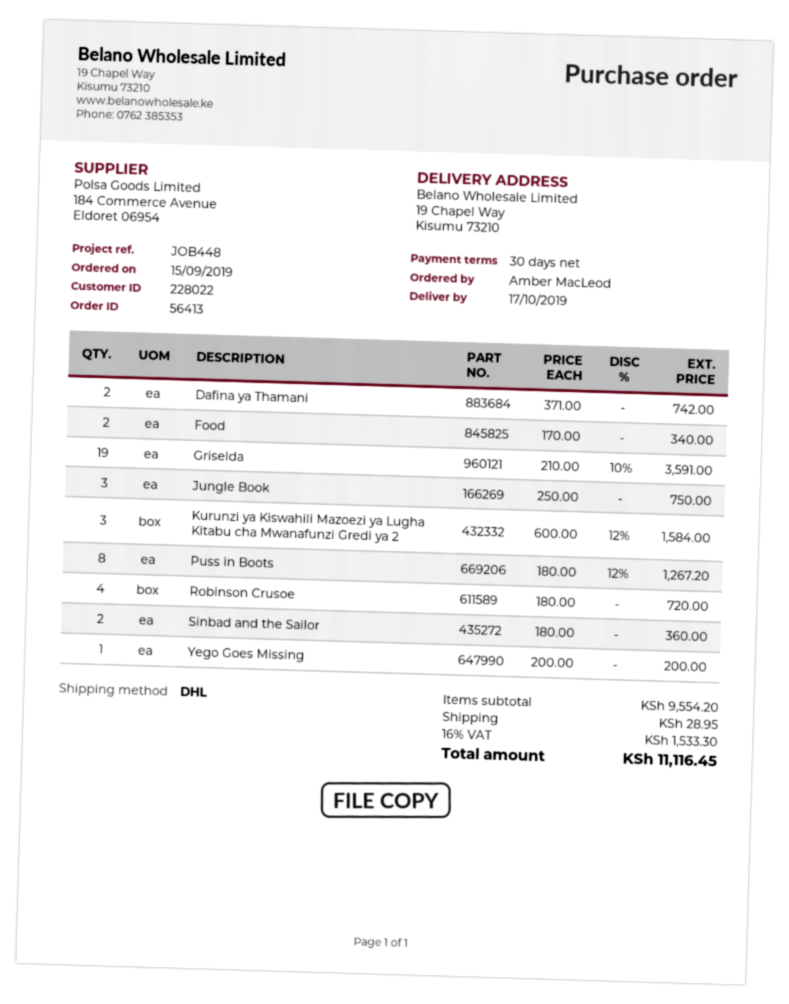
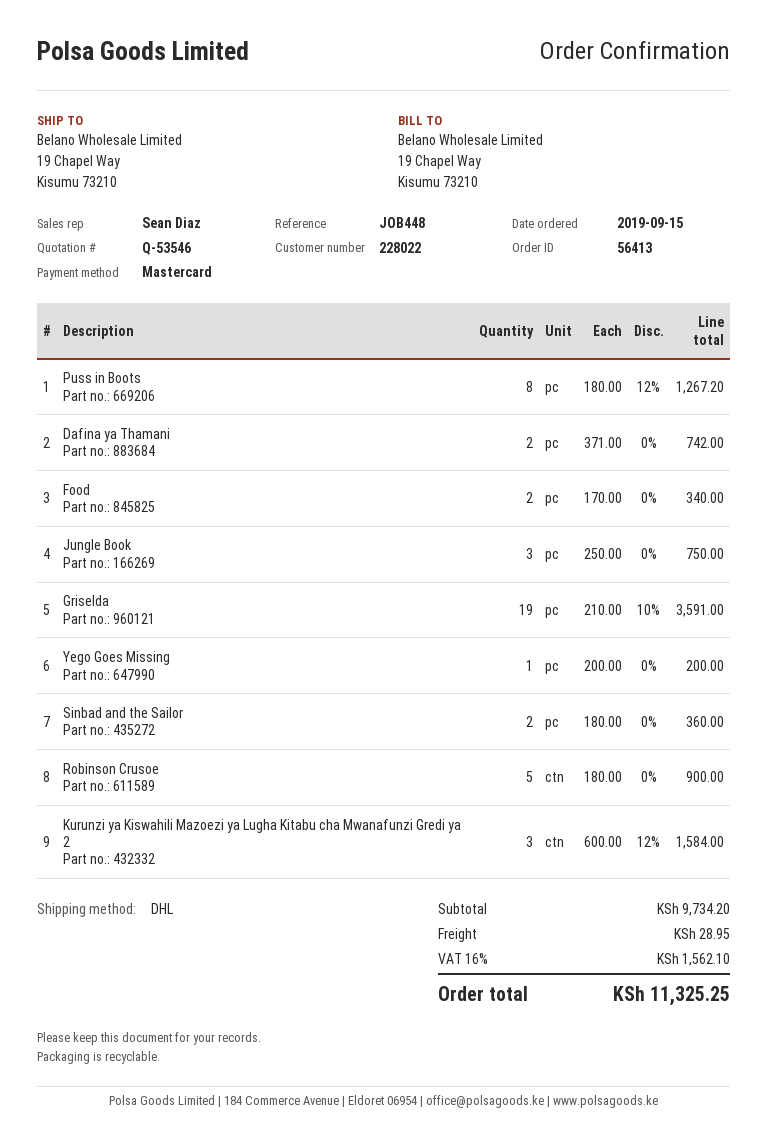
Robinson Crusoe: 4 x 180.00 = 720.00 -> 5 x 180.00 = 900.00
subtotal: 9554.20 -> 9734.20
tax: 16% = 1533.30 -> 16% = 1562.10
total: 11116.45 -> 11325.25

